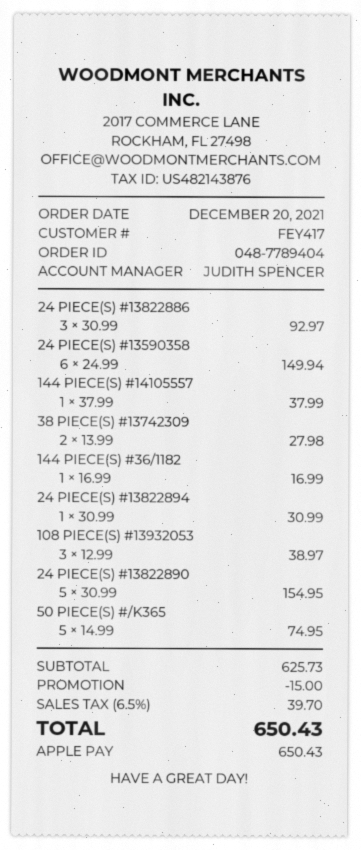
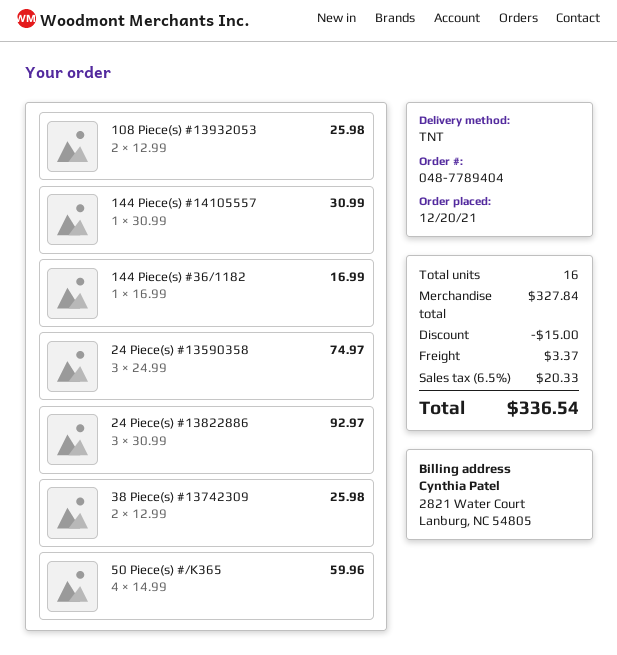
24 PIECE(S) #13590358: 6 x 24.99 = 149.94 -> 3 x 24.99 = 74.97
144 PIECE(S) #14105557: 1 x 37.99 = 37.99 -> 1 x 30.99 = 30.99
38 PIECE(S) #13742309: 2 x 13.99 = 27.98 -> 2 x 12.99 = 25.98
24 PIECE(S) #13822894: 1 x 30.99 = 30.99 -> none
108 PIECE(S) #13932053: 3 x 12.99 = 38.97 -> 2 x 12.99 = 25.98
24 PIECE(S) #13822890: 5 x 30.99 = 154.95 -> none
50 PIECE(S) #/K365: 5 x 14.99 = 74.95 -> 4 x 14.99 = 59.96
subtotal: 625.73 -> 327.84
shipping: none -> 3.37
tax: 6.5% = 39.70 -> 6.5% = 20.33
total: 650.43 -> 336.54

